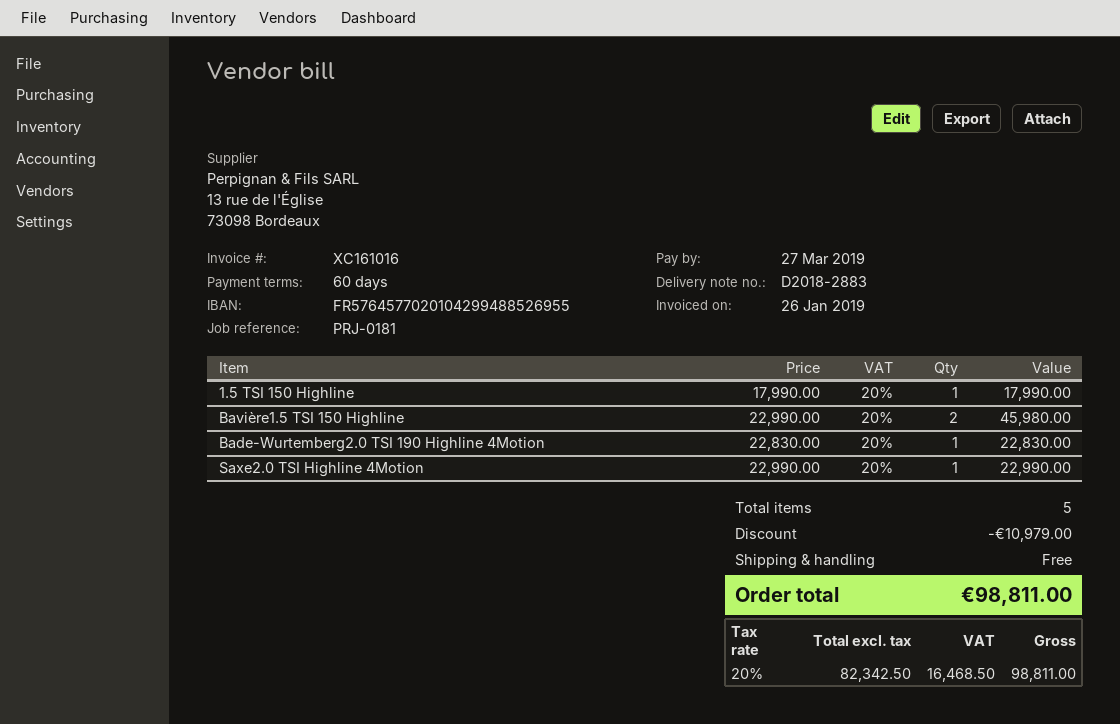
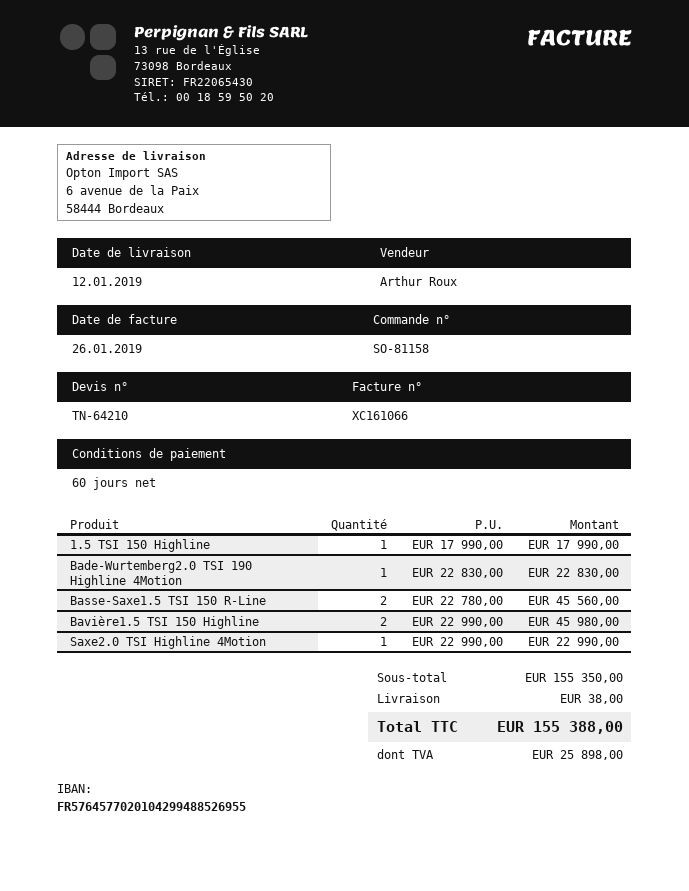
invoice number: XC161016 -> XC161066
Basse-Saxe1.5 TSI 150 R-Line: none -> 2 x 22780.00 = 45560.00
discount: 10979.00 -> none
shipping: 0.00 -> 38.00
tax: 16468.50 -> 25898.00
total: 98811.00 -> 155388.00

